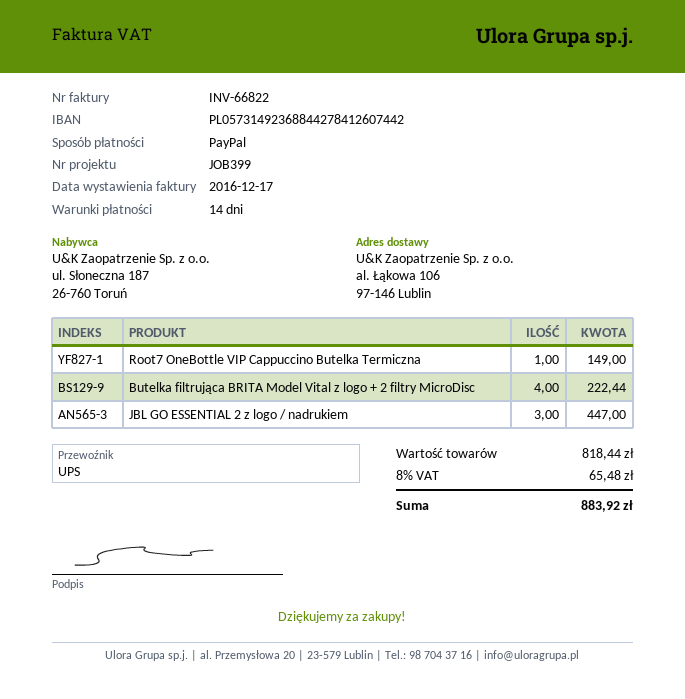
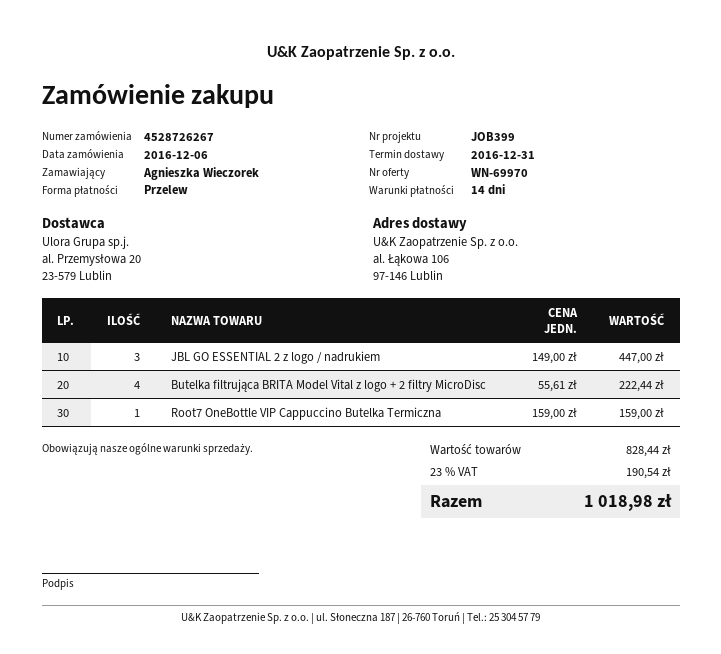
payment method: PayPal -> bank transfer
Root7 OneBottle VIP Cappuccino Butelka Termiczna: 1 for 149.00 -> 1 for 159.00
subtotal: 818.44 -> 828.44
tax: 8% = 65.48 -> 23% = 190.54
total: 883.92 -> 1018.98

